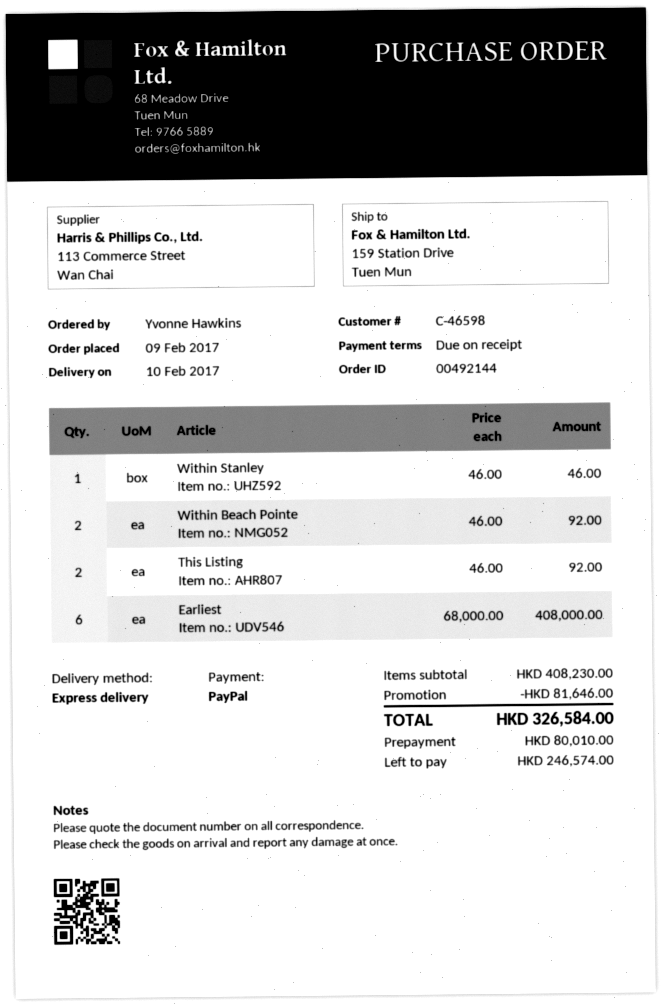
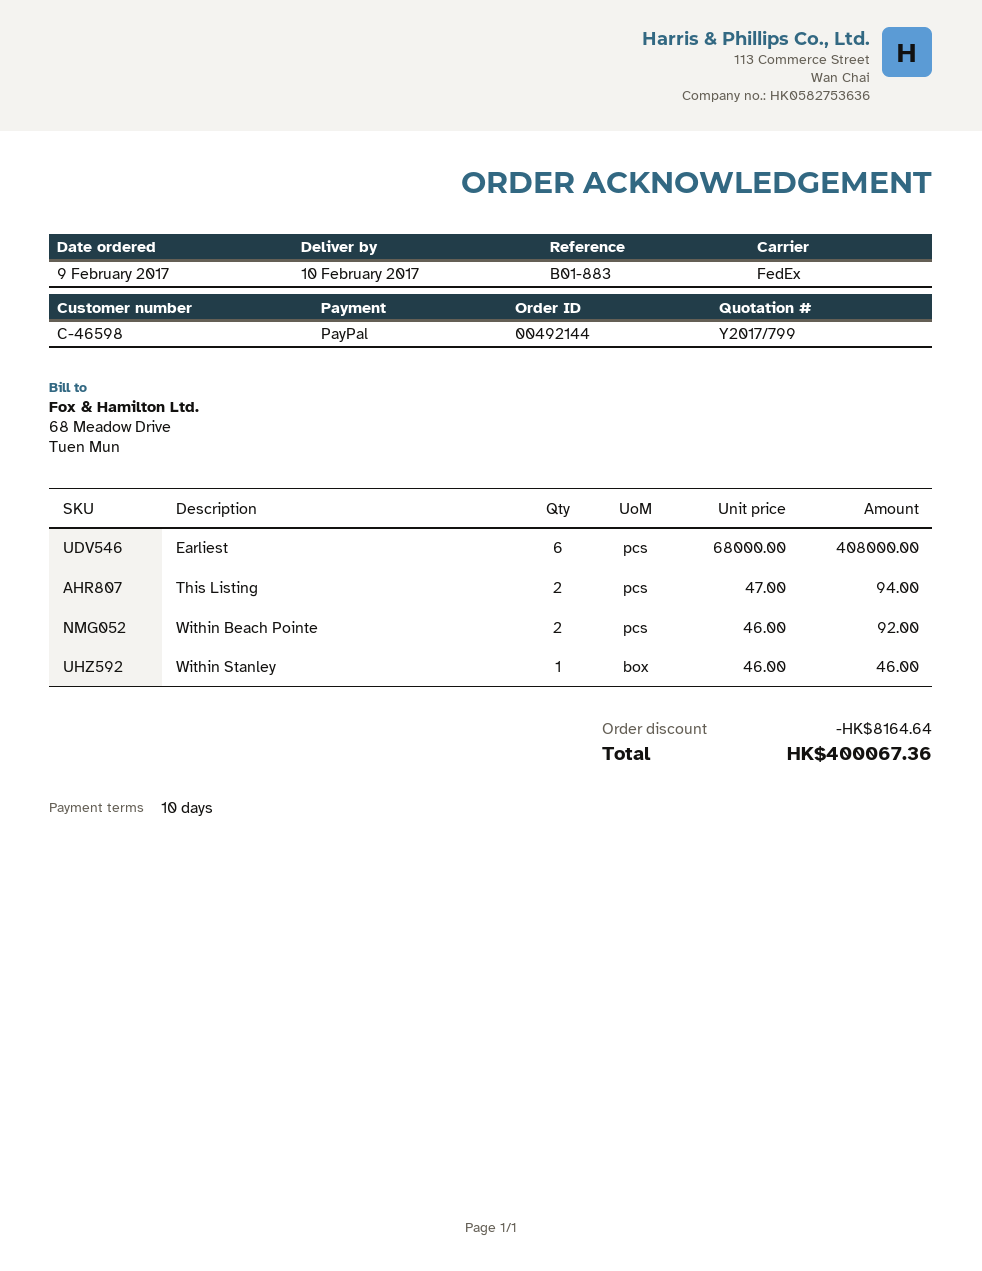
payment terms: on receipt -> 10 days
shipping method: express -> FedEx
This Listing: 2 x 46.00 = 92.00 -> 2 x 47.00 = 94.00
discount: 81646.00 -> 8164.64
total: 326584.00 -> 400067.36

